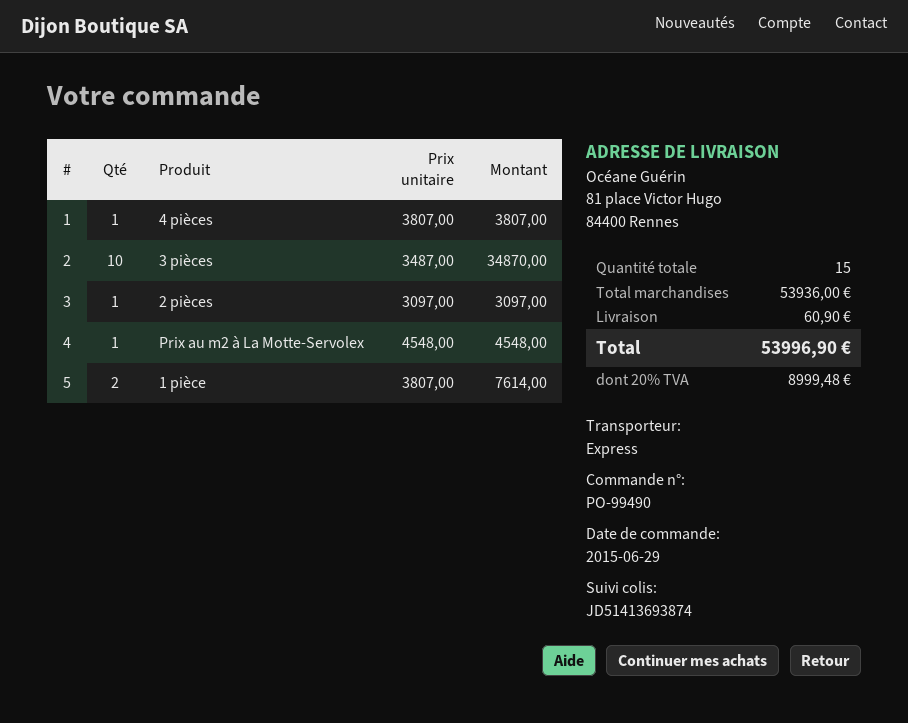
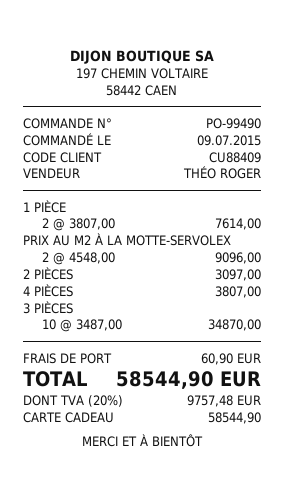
order date: 2015-06-29 -> 2015-07-09
Prix au m2 à La Motte-Servolex: 1 x 4548.00 = 4548.00 -> 2 x 4548.00 = 9096.00
tax: 20% = 8999.48 -> 20% = 9757.48
total: 53996.90 -> 58544.90

